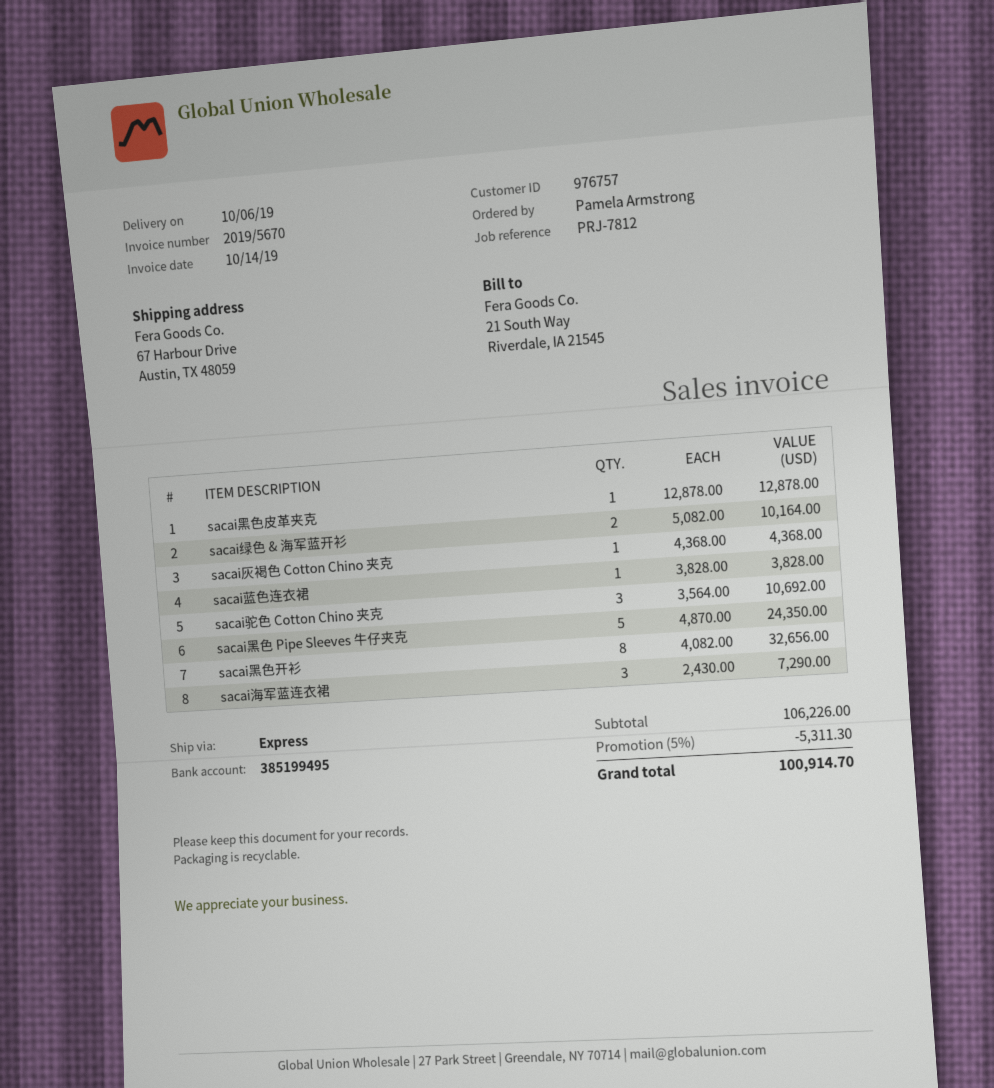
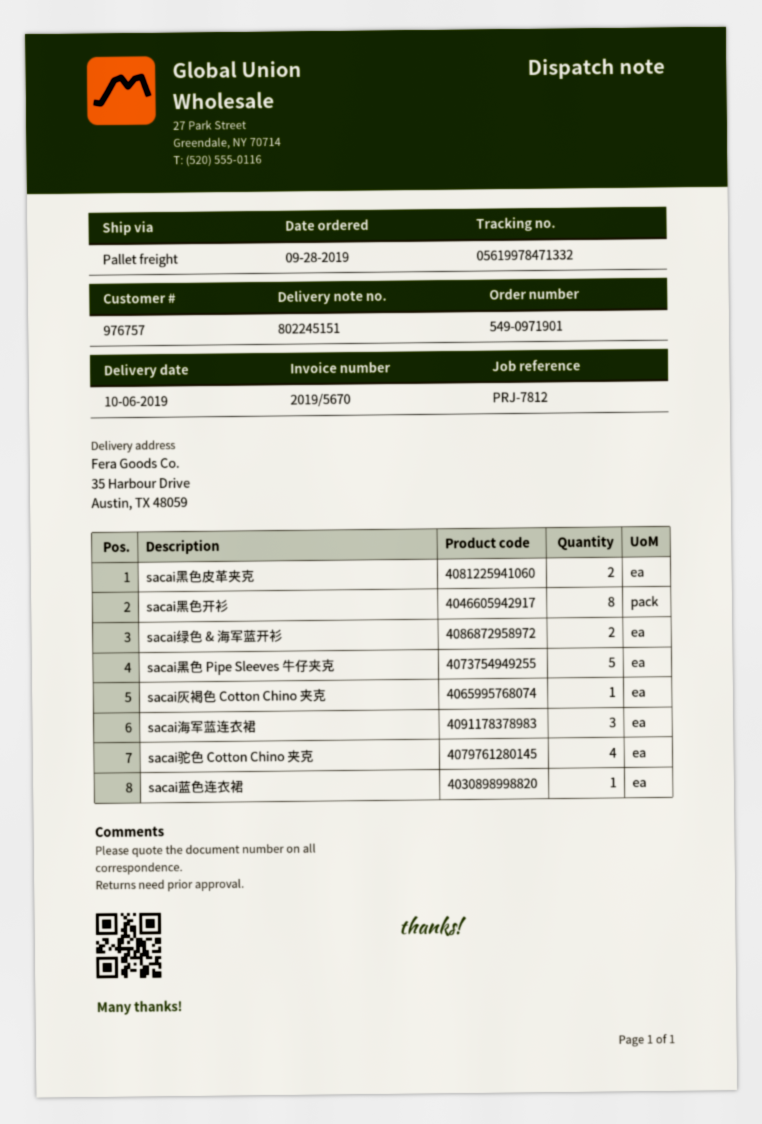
shipping method: express -> pallet freight
ship to: 67 Harbour Drive, Austin, TX 48059 -> 35 Harbour Drive, Austin, TX 48059
sacai黑色皮革夹克: 1 -> 2
sacai驼色 Cotton Chino 夹克: 3 -> 4

